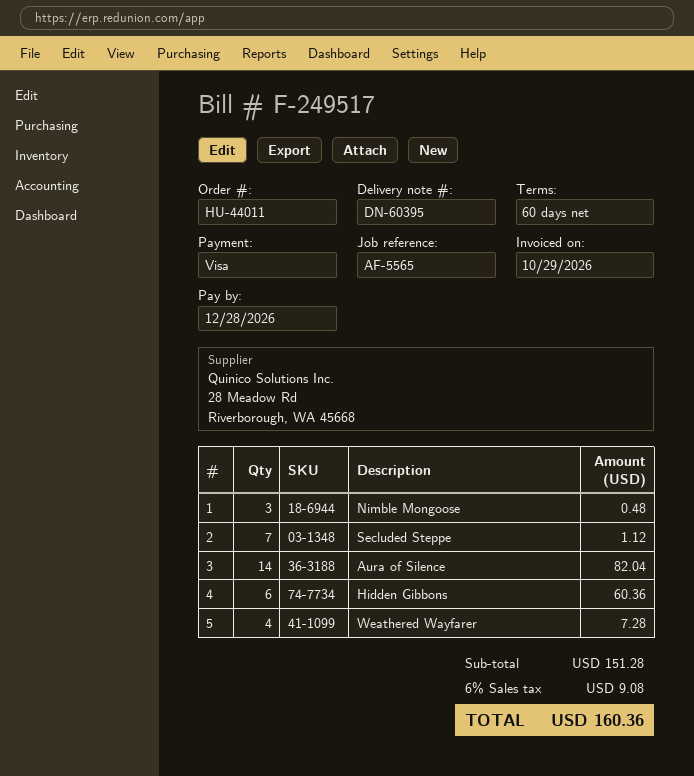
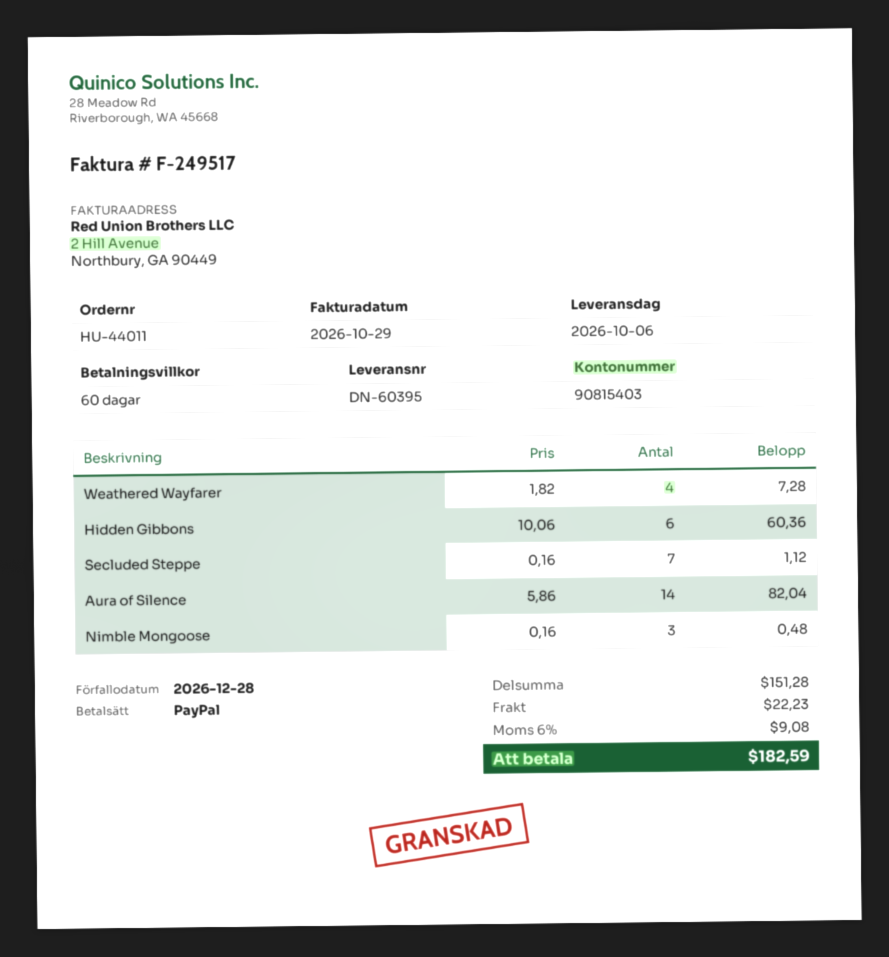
payment method: Visa -> PayPal
shipping: none -> 22.23
total: 160.36 -> 182.59

